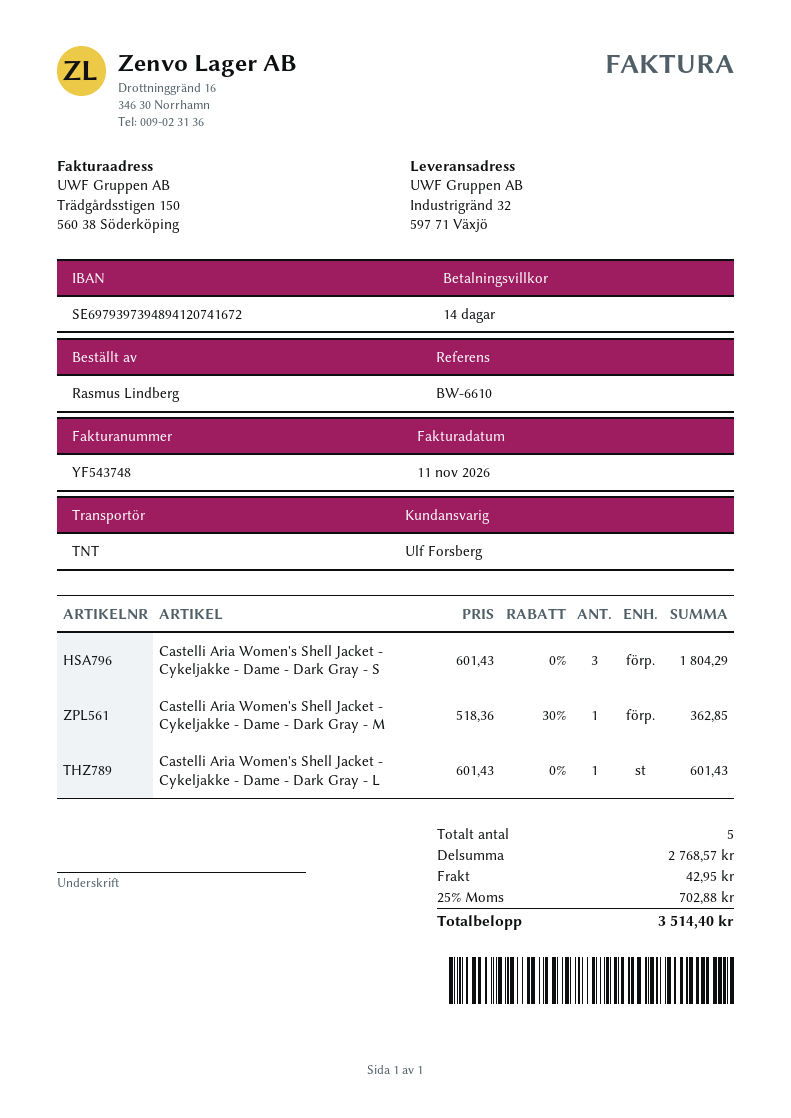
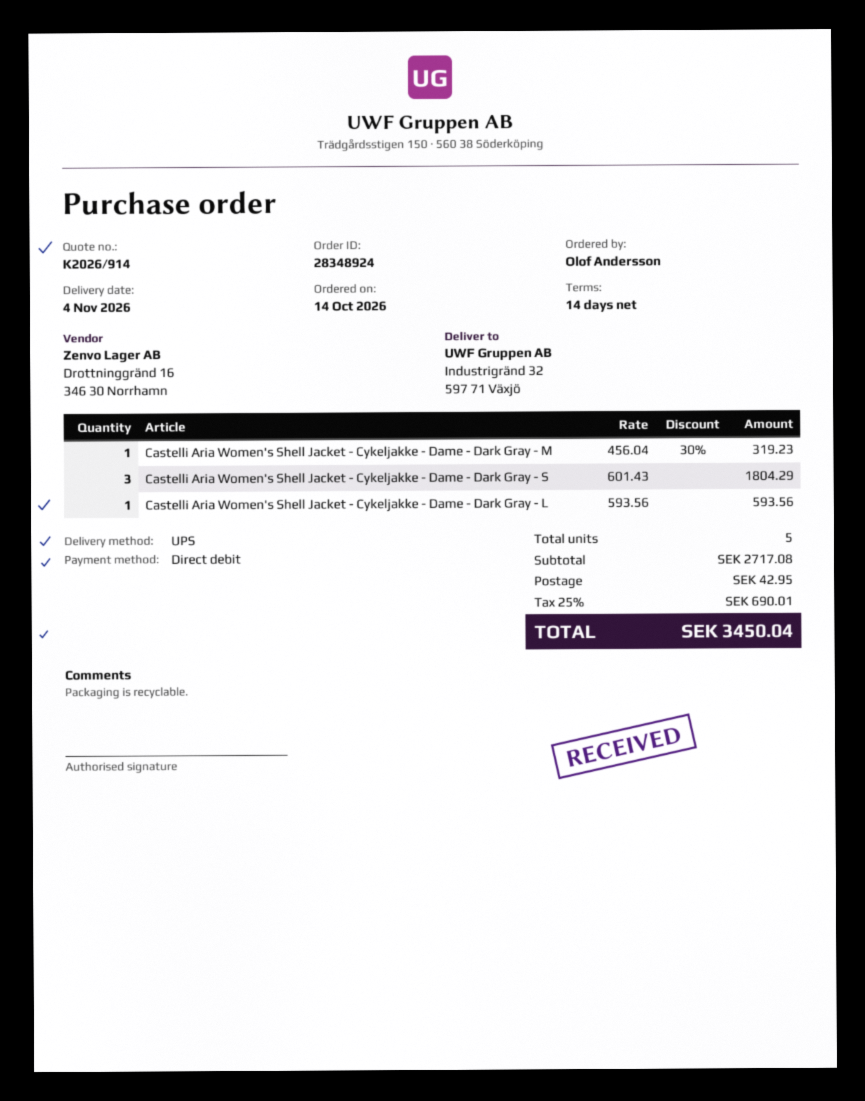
ordered by: Rasmus Lindberg -> Olof Andersson
shipping method: TNT -> UPS
Castelli Aria Women's Shell Jacket - Cykeljakke - Dame - Dark Gray - M: 1 x 518.36 - 30% = 362.85 -> 1 x 456.04 - 30% = 319.23
Castelli Aria Women's Shell Jacket - Cykeljakke - Dame - Dark Gray - L: 1 x 601.43 = 601.43 -> 1 x 593.56 = 593.56
subtotal: 2768.57 -> 2717.08
tax: 25% = 702.88 -> 25% = 690.01
total: 3514.40 -> 3450.04

